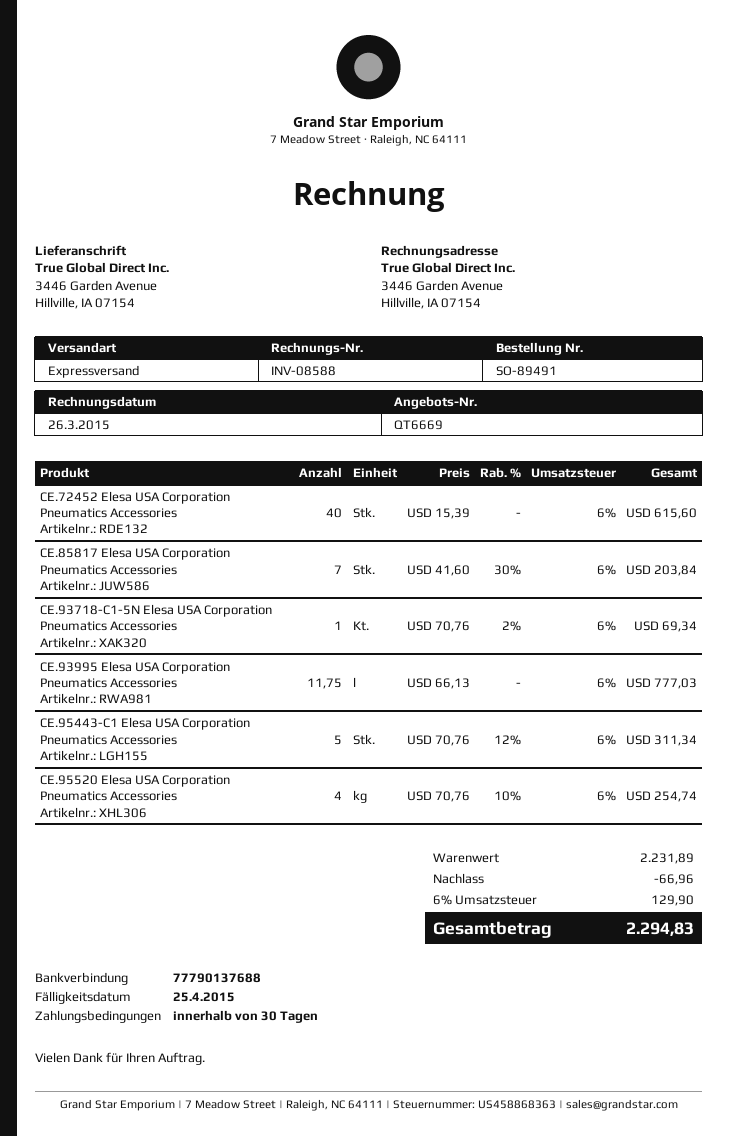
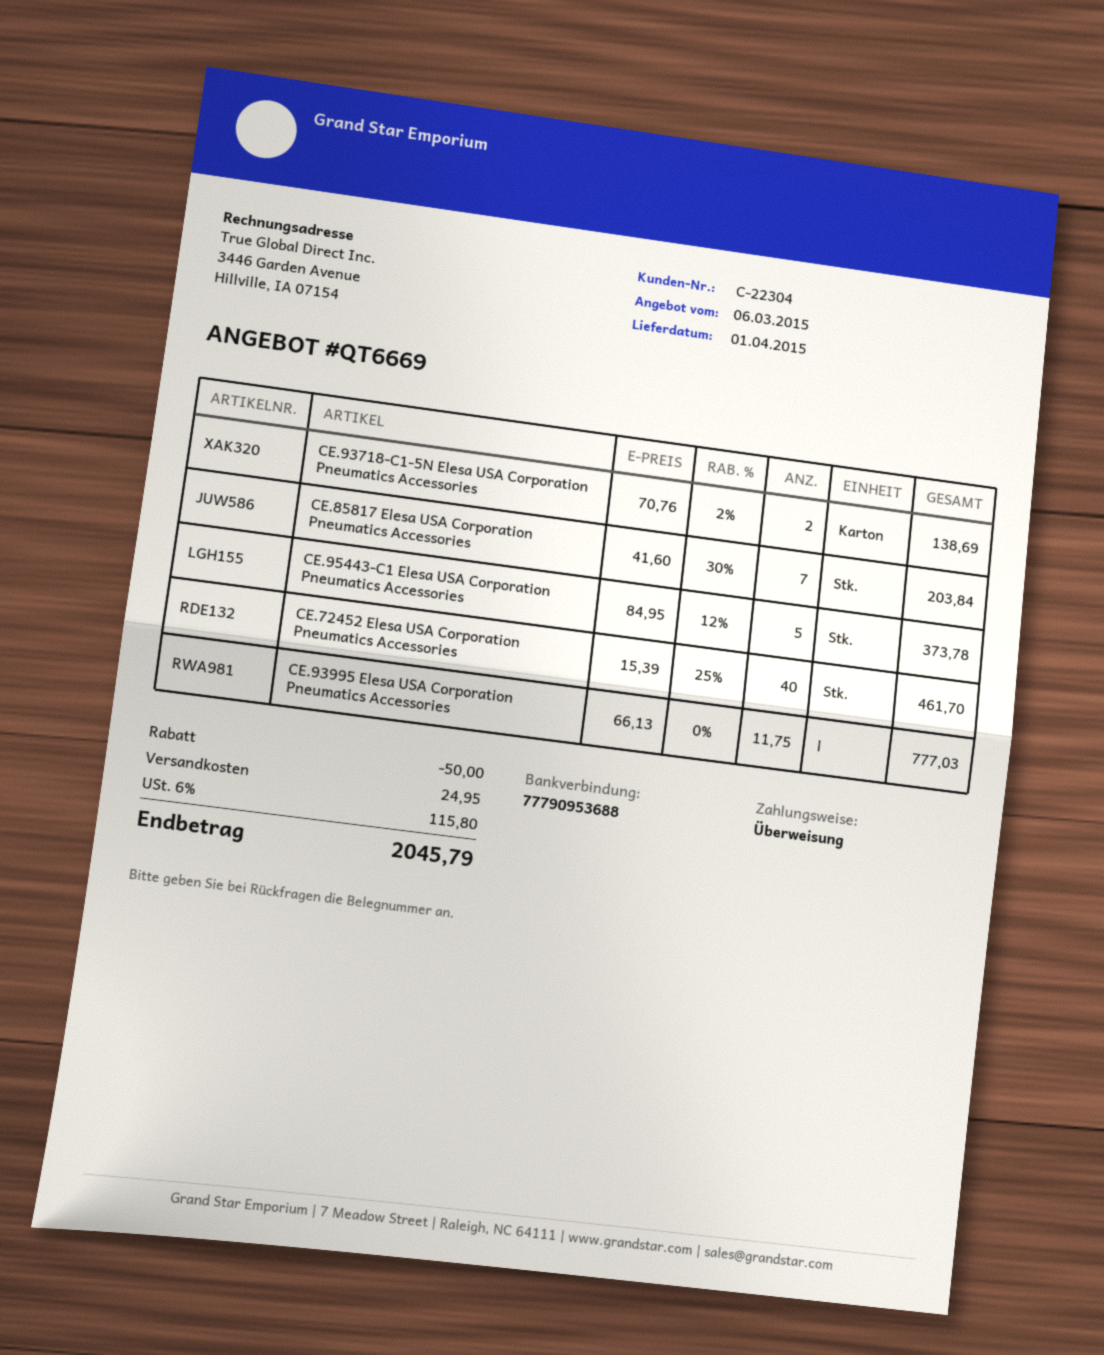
bank account: 77790137688 -> 77790953688
CE.72452 Elesa USA Corporation Pneumatics Accessories: 40 x 15.39 = 615.60 -> 40 x 15.39 - 25% = 461.70
CE.93718-C1-5N Elesa USA Corporation Pneumatics Accessories: 1 x 70.76 - 2% = 69.34 -> 2 x 70.76 - 2% = 138.69
CE.95443-C1 Elesa USA Corporation Pneumatics Accessories: 5 x 70.76 - 12% = 311.34 -> 5 x 84.95 - 12% = 373.78
CE.95520 Elesa USA Corporation Pneumatics Accessories: 4 x 70.76 - 10% = 254.74 -> none
discount: 66.96 -> 50.00
shipping: none -> 24.95
tax: 6% = 129.90 -> 6% = 115.80
total: 2294.83 -> 2045.79

